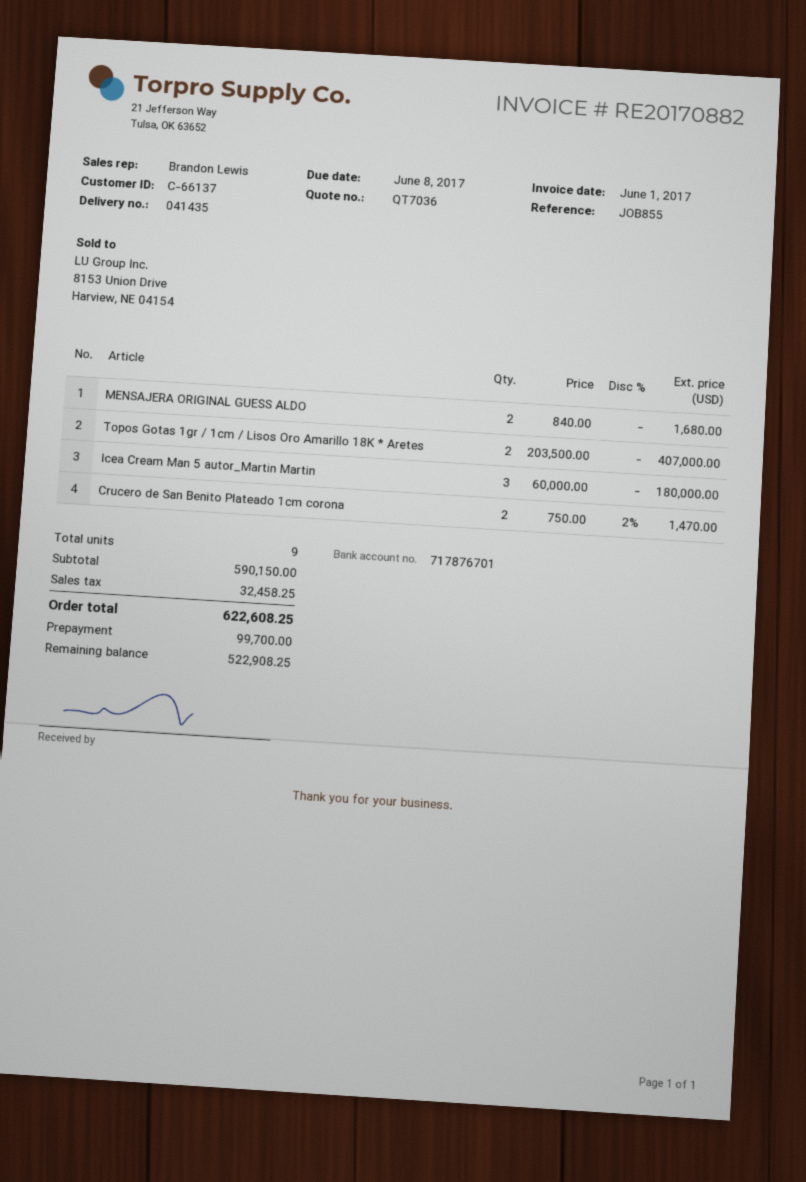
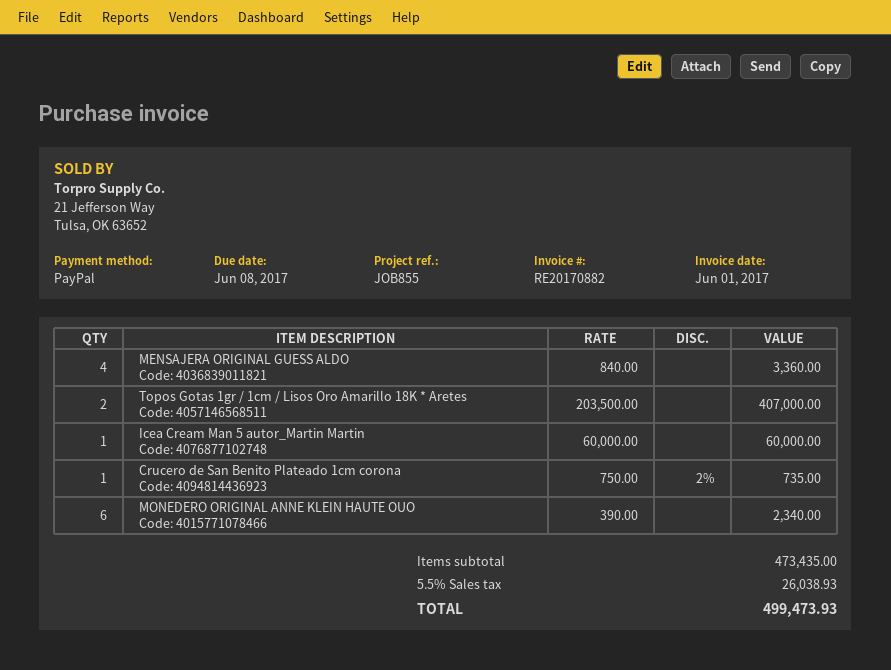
MENSAJERA ORIGINAL GUESS ALDO: 2 x 840.00 = 1680.00 -> 4 x 840.00 = 3360.00
Icea Cream Man 5 autor_Martin Martin: 3 x 60000.00 = 180000.00 -> 1 x 60000.00 = 60000.00
Crucero de San Benito Plateado 1cm corona: 2 x 750.00 - 2% = 1470.00 -> 1 x 750.00 - 2% = 735.00
MONEDERO ORIGINAL ANNE KLEIN HAUTE OUO: none -> 6 x 390.00 = 2340.00
subtotal: 590150.00 -> 473435.00
tax: 32458.25 -> 26038.93
total: 622608.25 -> 499473.93

